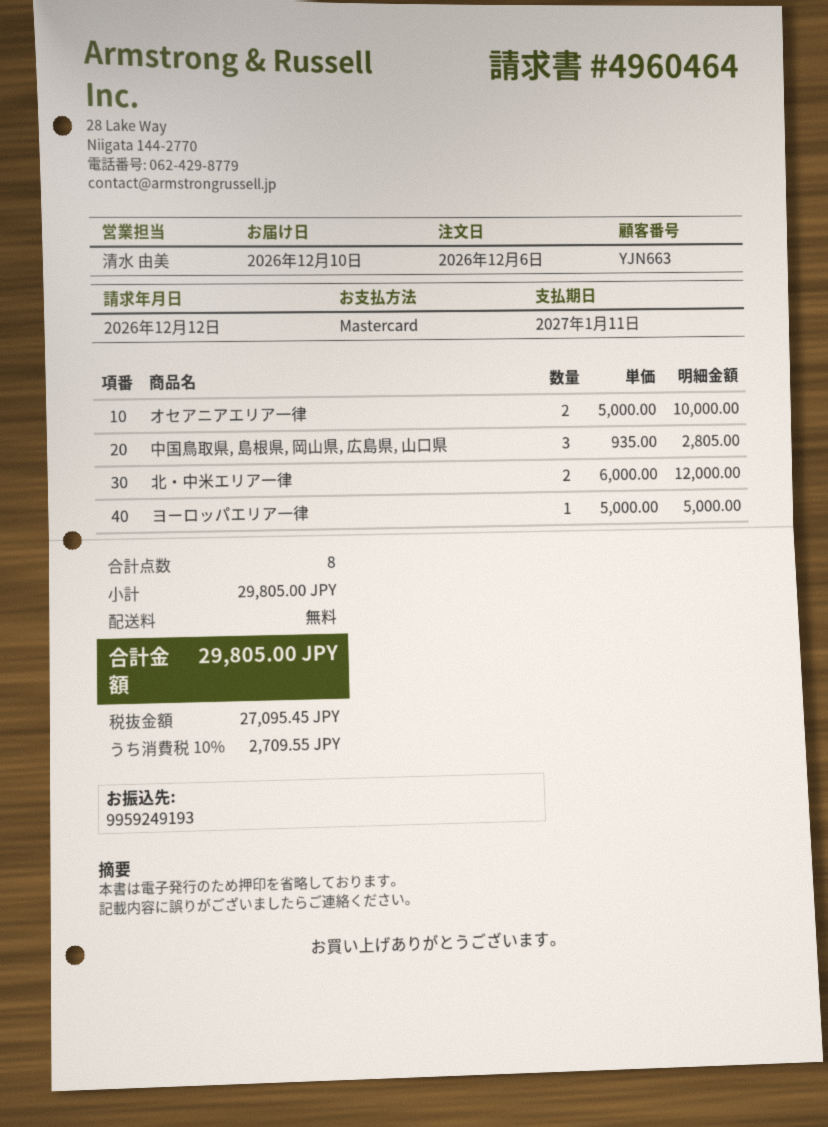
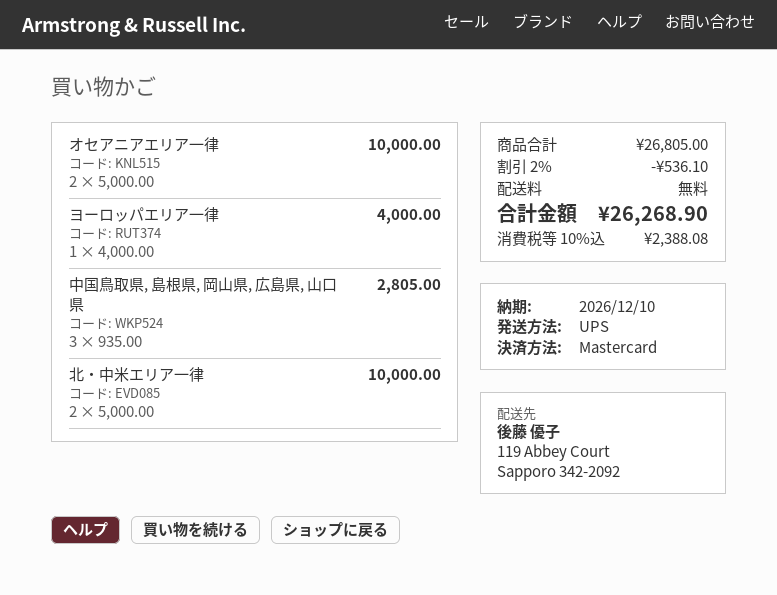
北・中米エリア一律: 2 x 6000.00 = 12000.00 -> 2 x 5000.00 = 10000.00
ヨーロッパエリア一律: 1 x 5000.00 = 5000.00 -> 1 x 4000.00 = 4000.00
subtotal: 29805.00 -> 26805.00
discount: none -> 2% = 536.10
tax: 10% = 2709.55 -> 10% = 2388.08
total: 29805.00 -> 26268.90

